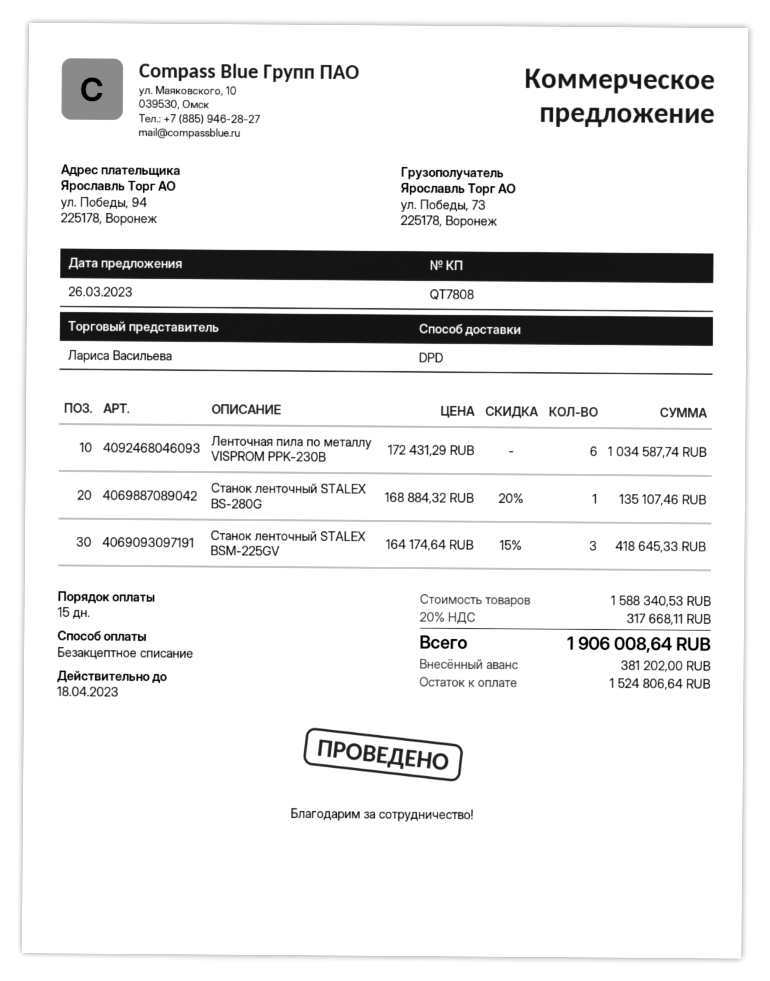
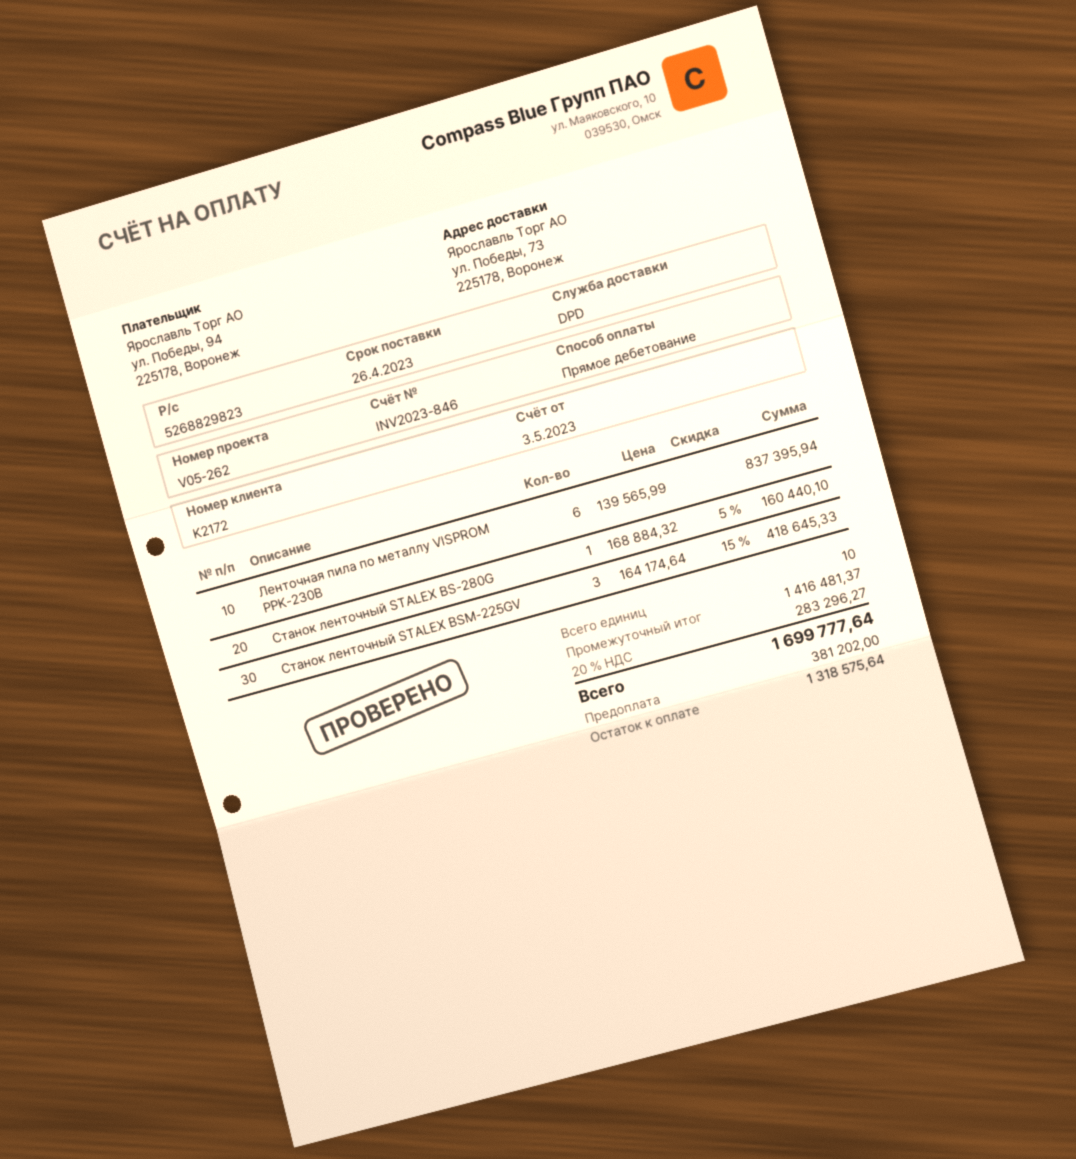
Ленточная пила по металлу VISPROM PPK-230B: 6 x 172431.29 = 1034587.74 -> 6 x 139565.99 = 837395.94
Станок ленточный STALEX BS-280G: 1 x 168884.32 - 20% = 135107.46 -> 1 x 168884.32 - 5% = 160440.10
subtotal: 1588340.53 -> 1416481.37
tax: 20% = 317668.11 -> 20% = 283296.27
total: 1906008.64 -> 1699777.64
balance: 1524806.64 -> 1318575.64

